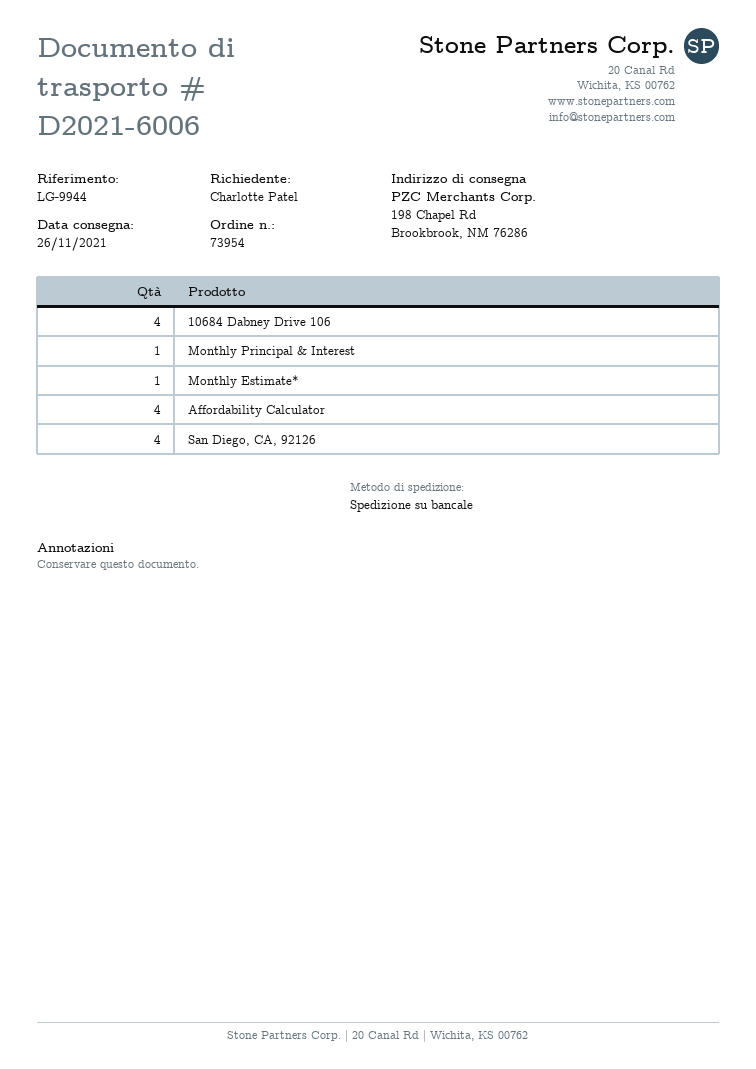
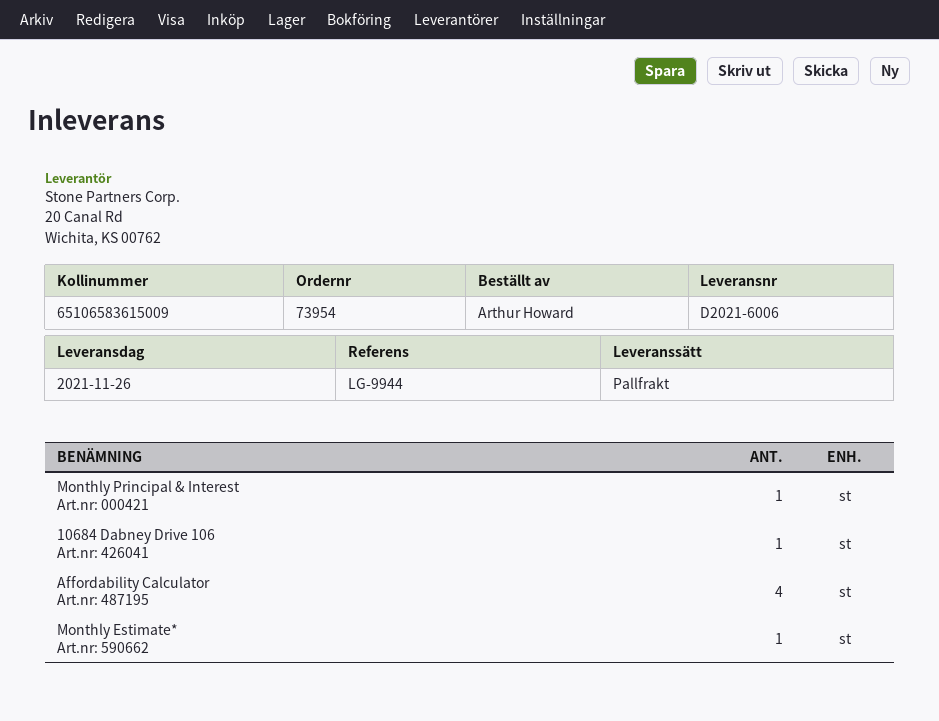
ordered by: Charlotte Patel -> Arthur Howard
10684 Dabney Drive 106: 4 -> 1
San Diego, CA, 92126: 4 -> none

